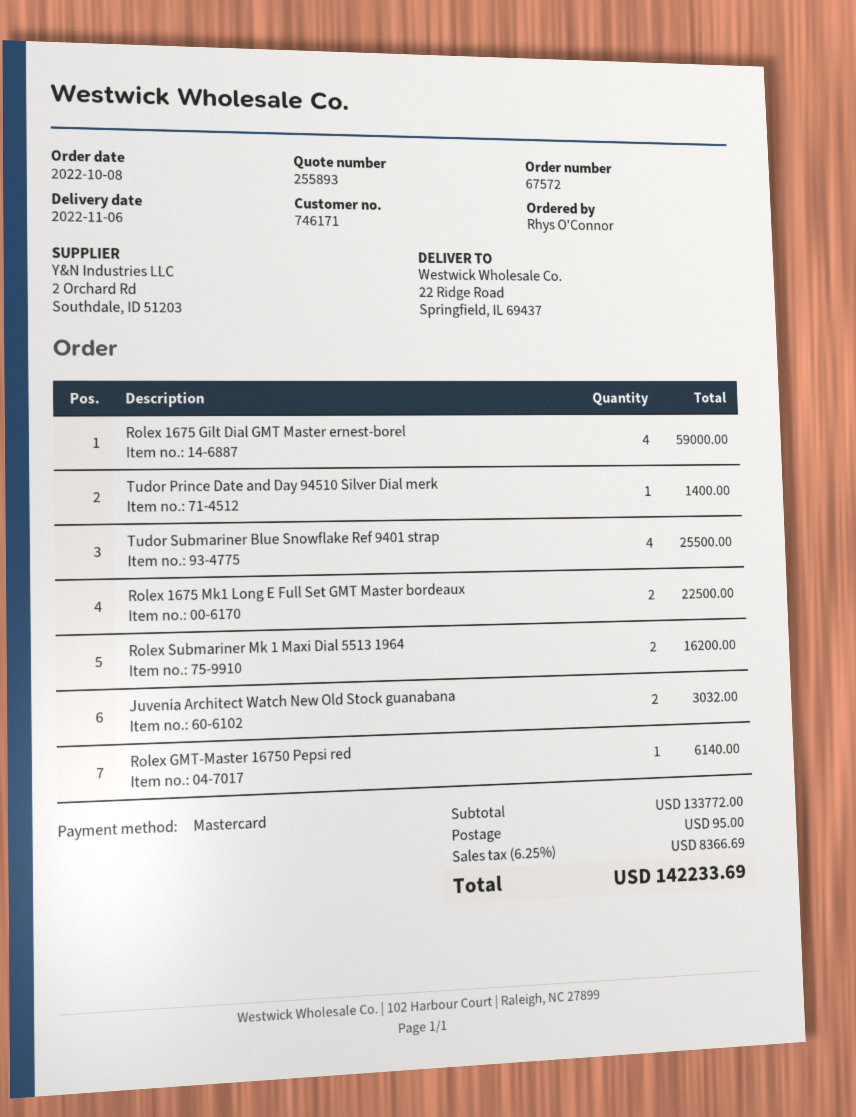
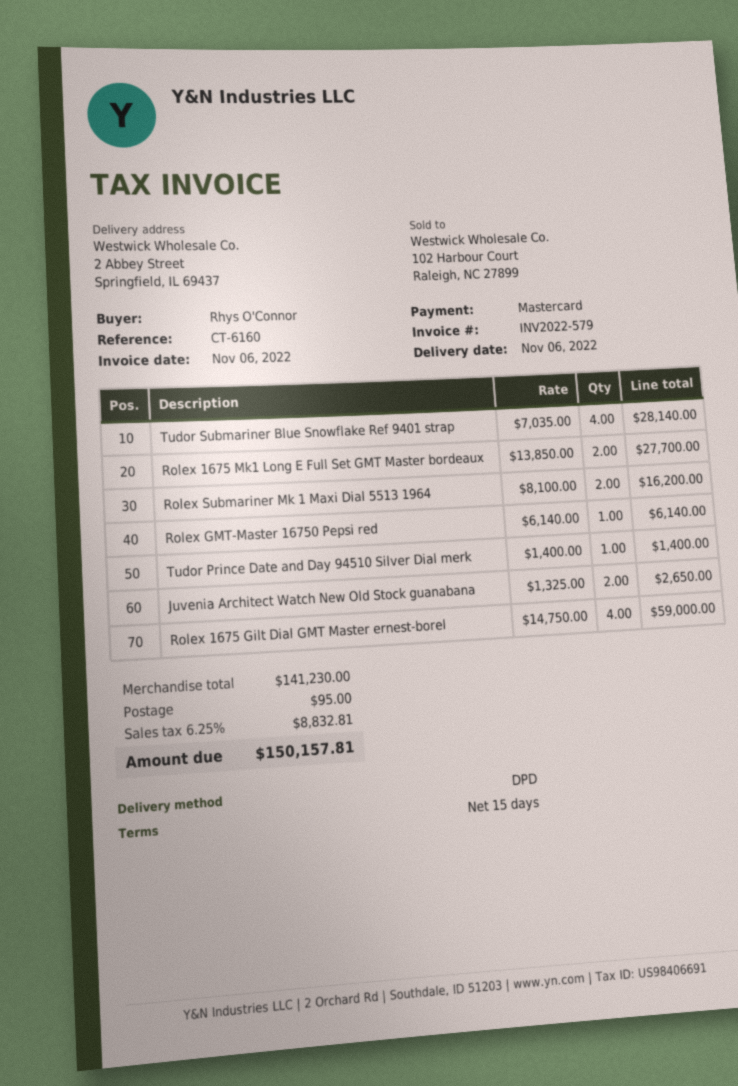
ship to: 22 Ridge Road, Springfield, IL 69437 -> 2 Abbey Street, Springfield, IL 69437
Tudor Submariner Blue Snowflake Ref 9401 strap: 4 for 25500.00 -> 4 for 28140.00
Rolex 1675 Mk1 Long E Full Set GMT Master bordeaux: 2 for 22500.00 -> 2 for 27700.00
Juvenia Architect Watch New Old Stock guanabana: 2 for 3032.00 -> 2 for 2650.00
subtotal: 133772.00 -> 141230.00
tax: 6.25% = 8366.69 -> 6.25% = 8832.81
total: 142233.69 -> 150157.81

